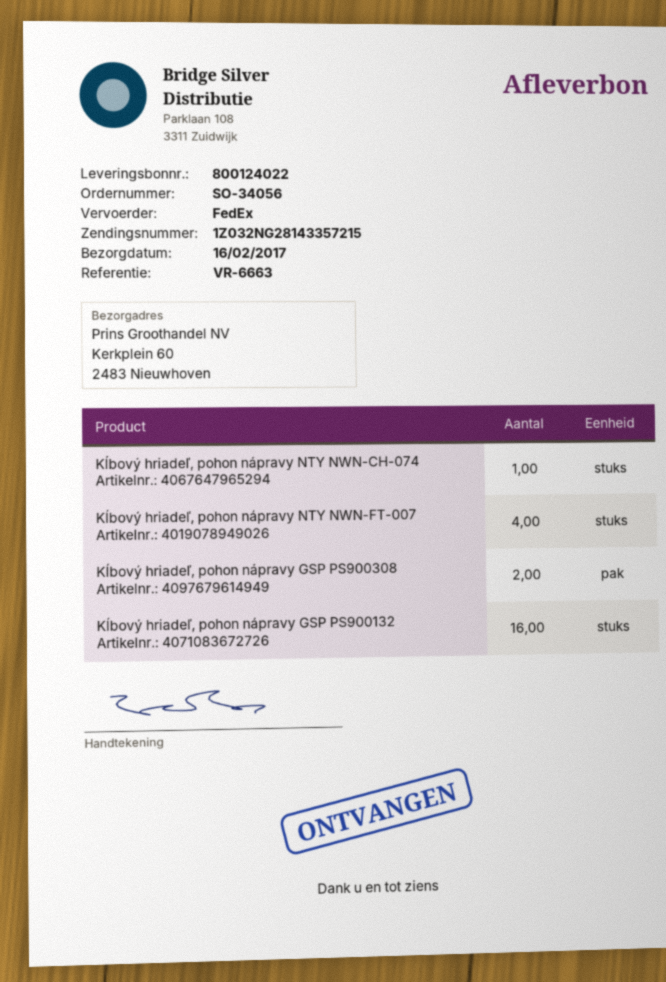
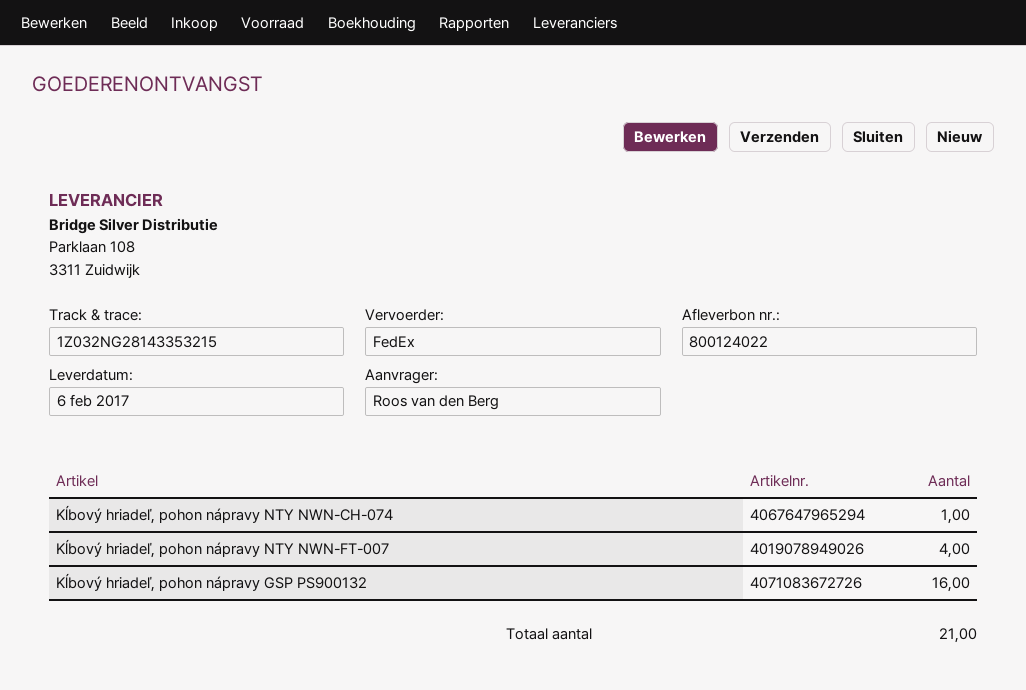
delivery date: 2017-02-16 -> 2017-02-06
tracking number: 1Z032NG28143357215 -> 1Z032NG28143353215
Kĺbový hriadeľ, pohon nápravy GSP PS900308: 2 -> none

